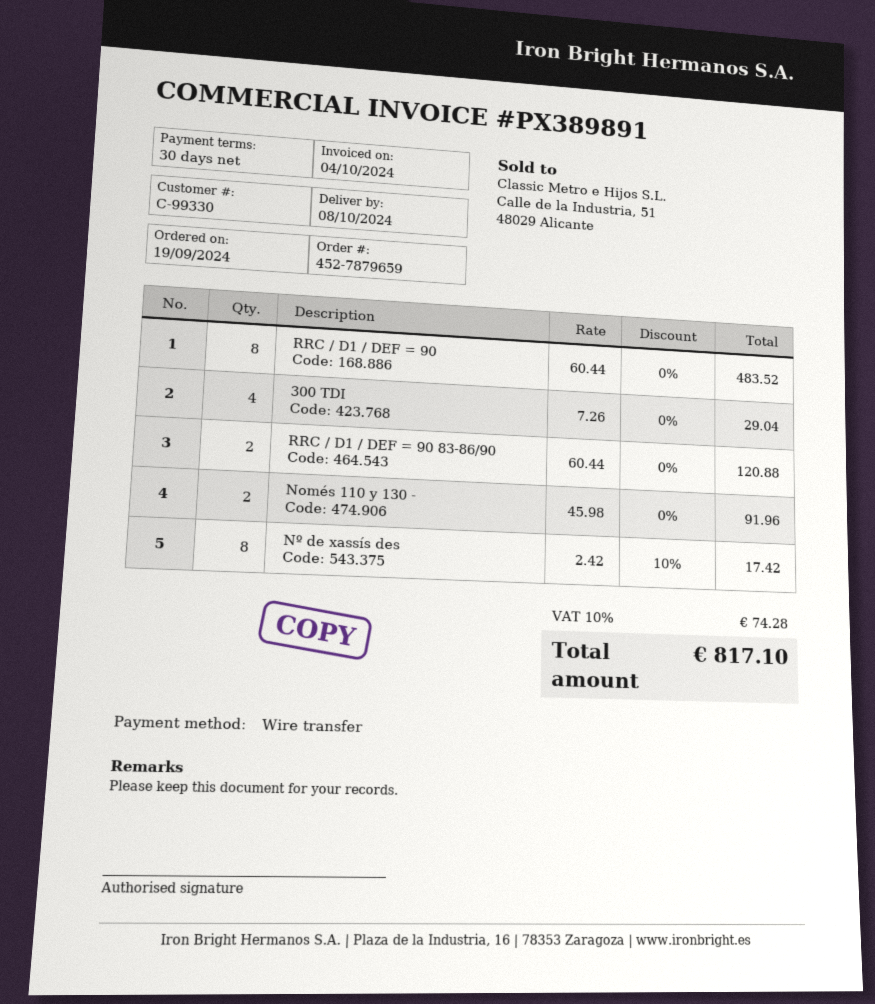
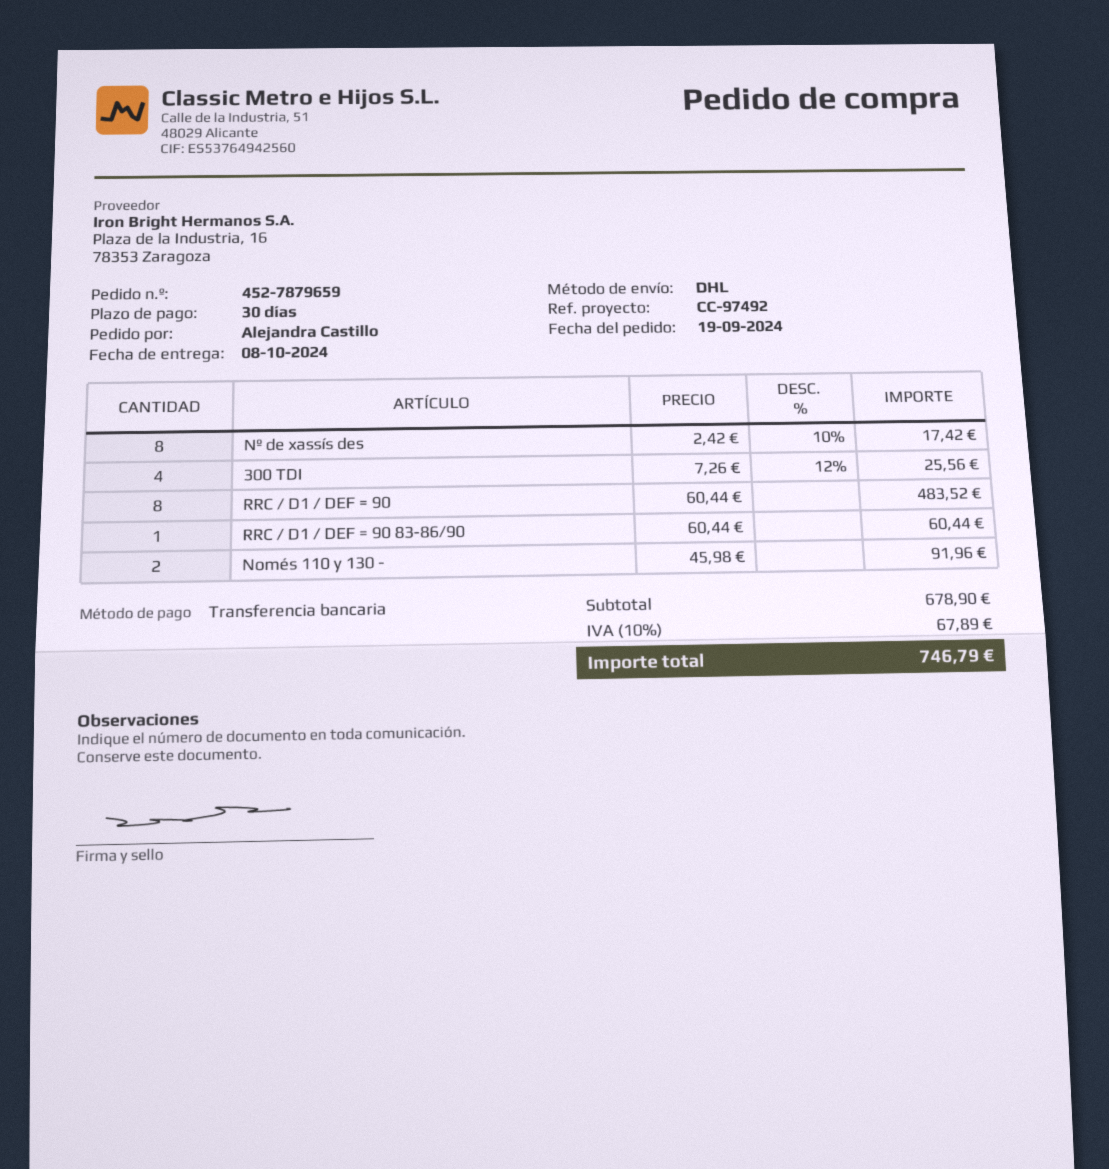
300 TDI: 4 x 7.26 = 29.04 -> 4 x 7.26 - 12% = 25.56
RRC / D1 / DEF = 90 83-86/90: 2 x 60.44 = 120.88 -> 1 x 60.44 = 60.44
tax: 10% = 74.28 -> 10% = 67.89
total: 817.10 -> 746.79

